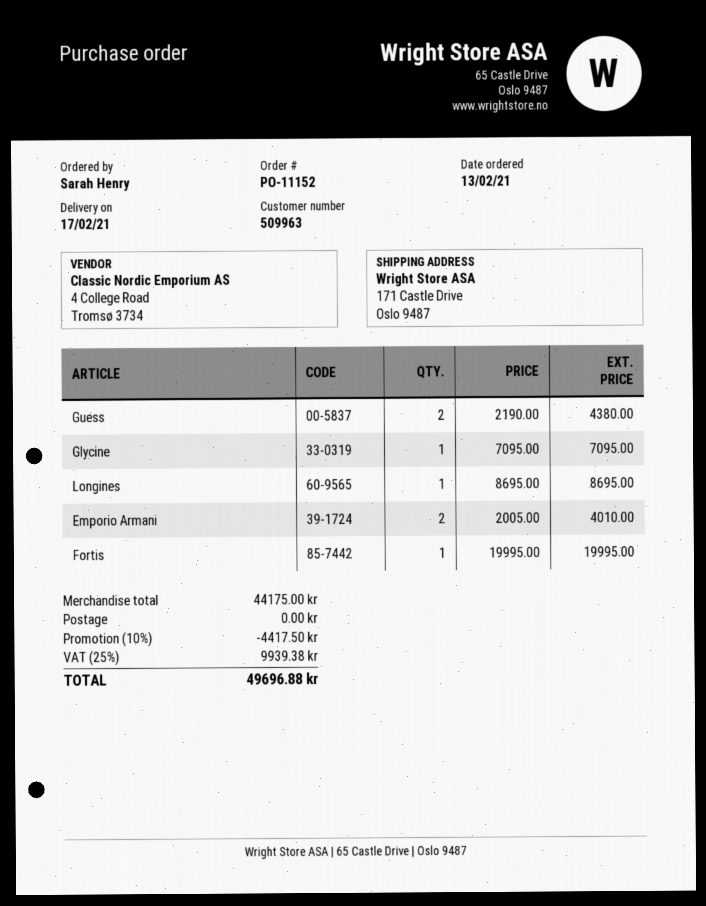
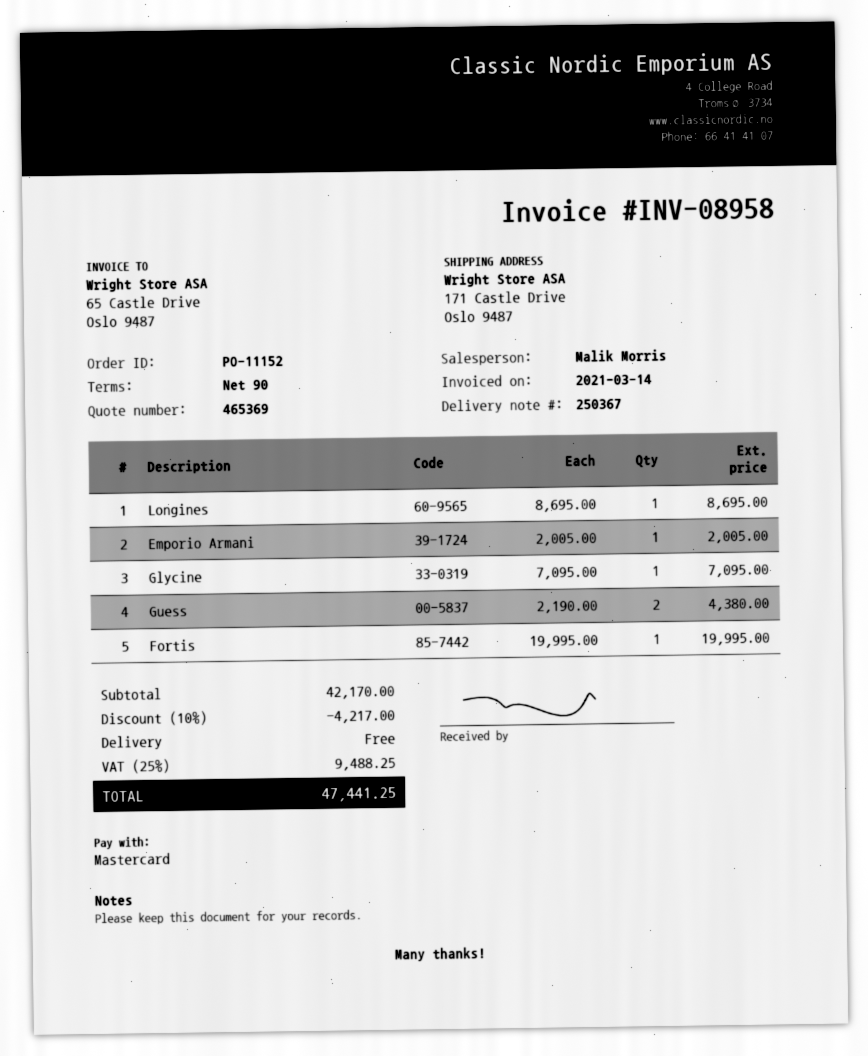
Emporio Armani: 2 x 2005.00 = 4010.00 -> 1 x 2005.00 = 2005.00
subtotal: 44175.00 -> 42170.00
discount: 10% = 4417.50 -> 10% = 4217.00
tax: 25% = 9939.38 -> 25% = 9488.25
total: 49696.88 -> 47441.25

